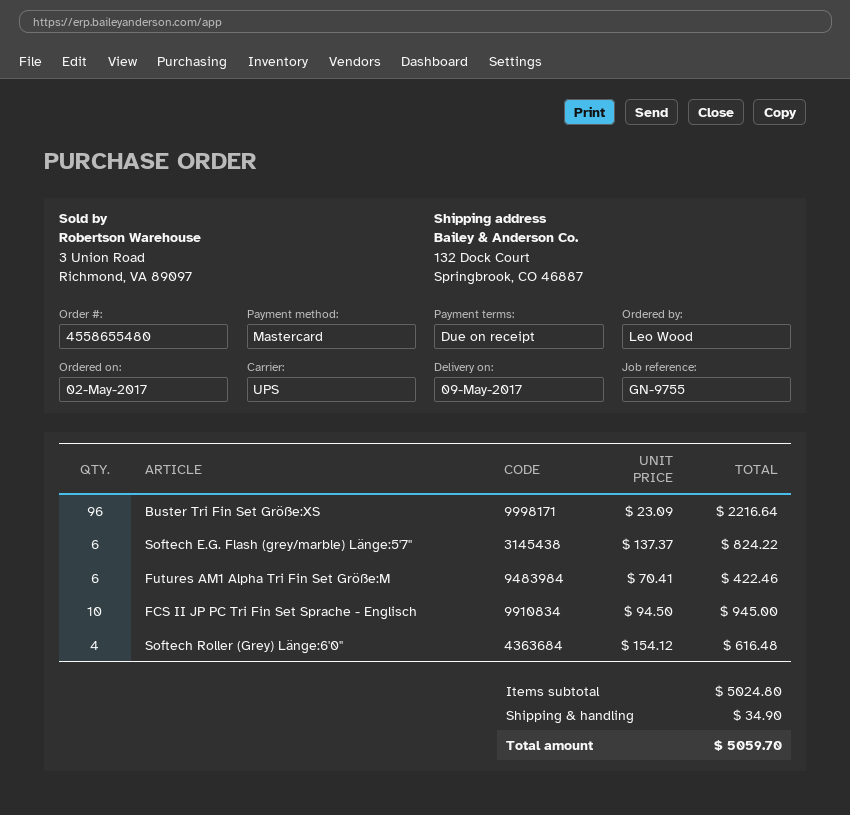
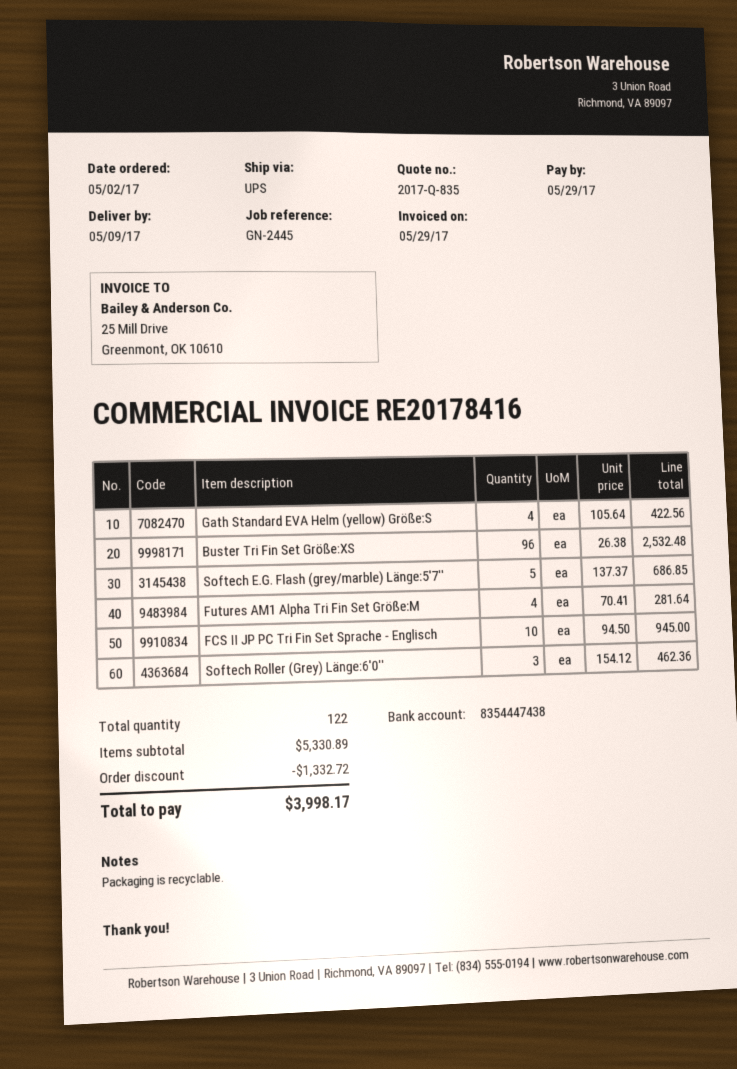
reference: GN-9755 -> GN-2445
Buster Tri Fin Set Größe:XS: 96 x 23.09 = 2216.64 -> 96 x 26.38 = 2532.48
Softech E.G. Flash (grey/marble) Länge:5'7'': 6 x 137.37 = 824.22 -> 5 x 137.37 = 686.85
Futures AM1 Alpha Tri Fin Set Größe:M: 6 x 70.41 = 422.46 -> 4 x 70.41 = 281.64
Softech Roller (Grey) Länge:6'0'': 4 x 154.12 = 616.48 -> 3 x 154.12 = 462.36
Gath Standard EVA Helm (yellow) Größe:S: none -> 4 x 105.64 = 422.56
subtotal: 5024.80 -> 5330.89
discount: none -> 1332.72
shipping: 34.90 -> none
total: 5059.70 -> 3998.17

